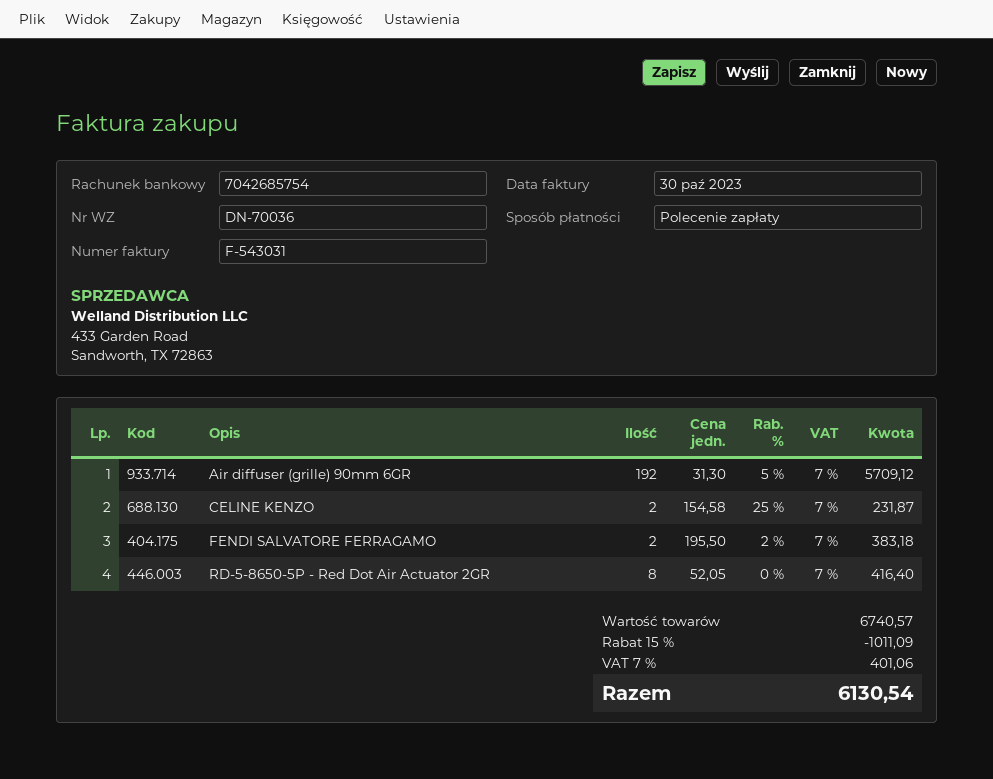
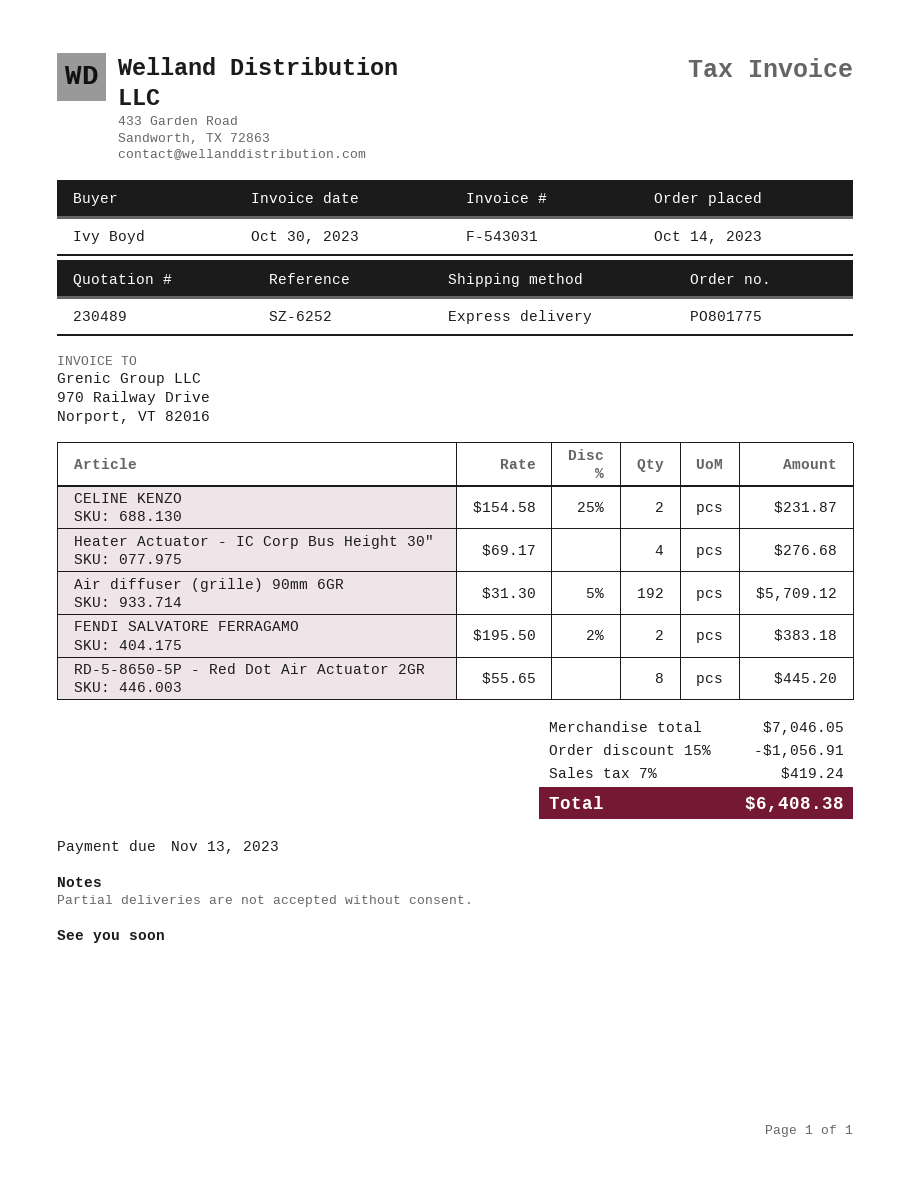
RD-5-8650-5P - Red Dot Air Actuator 2GR: 8 x 52.05 = 416.40 -> 8 x 55.65 = 445.20
Heater Actuator - IC Corp Bus Height 30": none -> 4 x 69.17 = 276.68
subtotal: 6740.57 -> 7046.05
discount: 15% = 1011.09 -> 15% = 1056.91
tax: 7% = 401.06 -> 7% = 419.24
total: 6130.54 -> 6408.38

